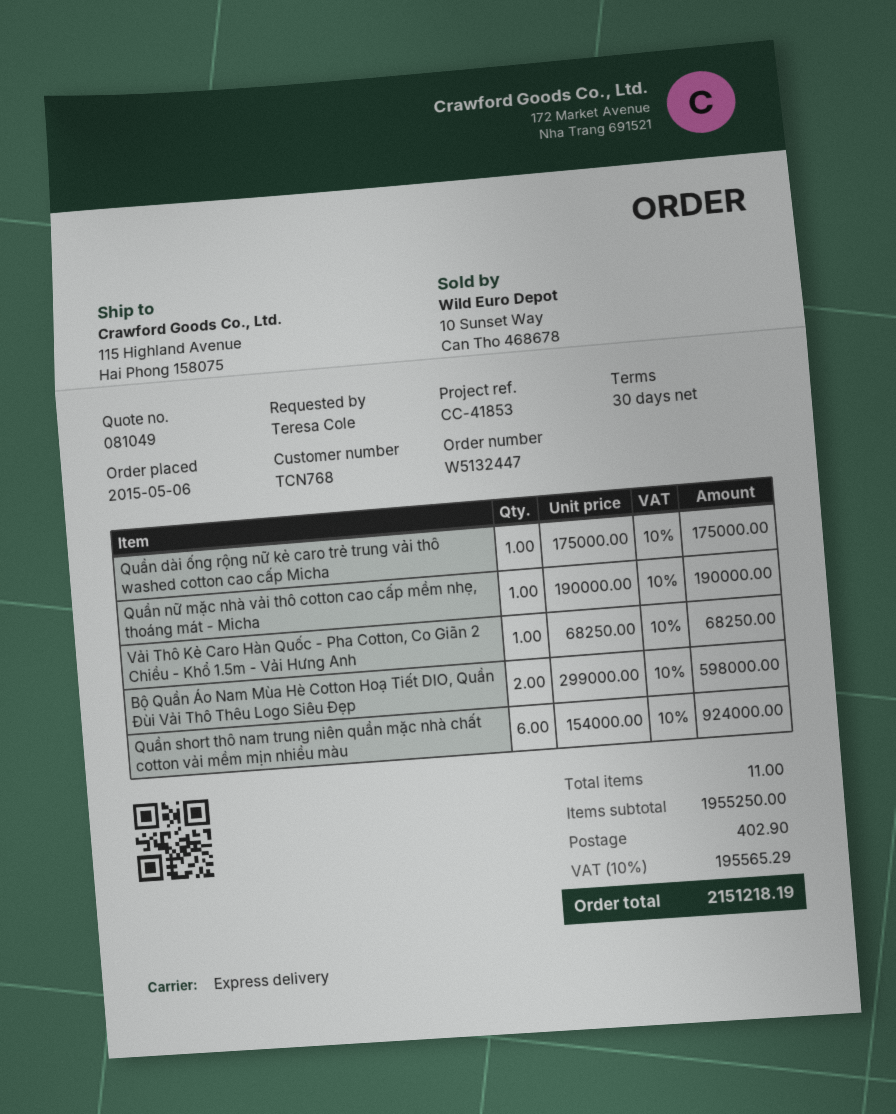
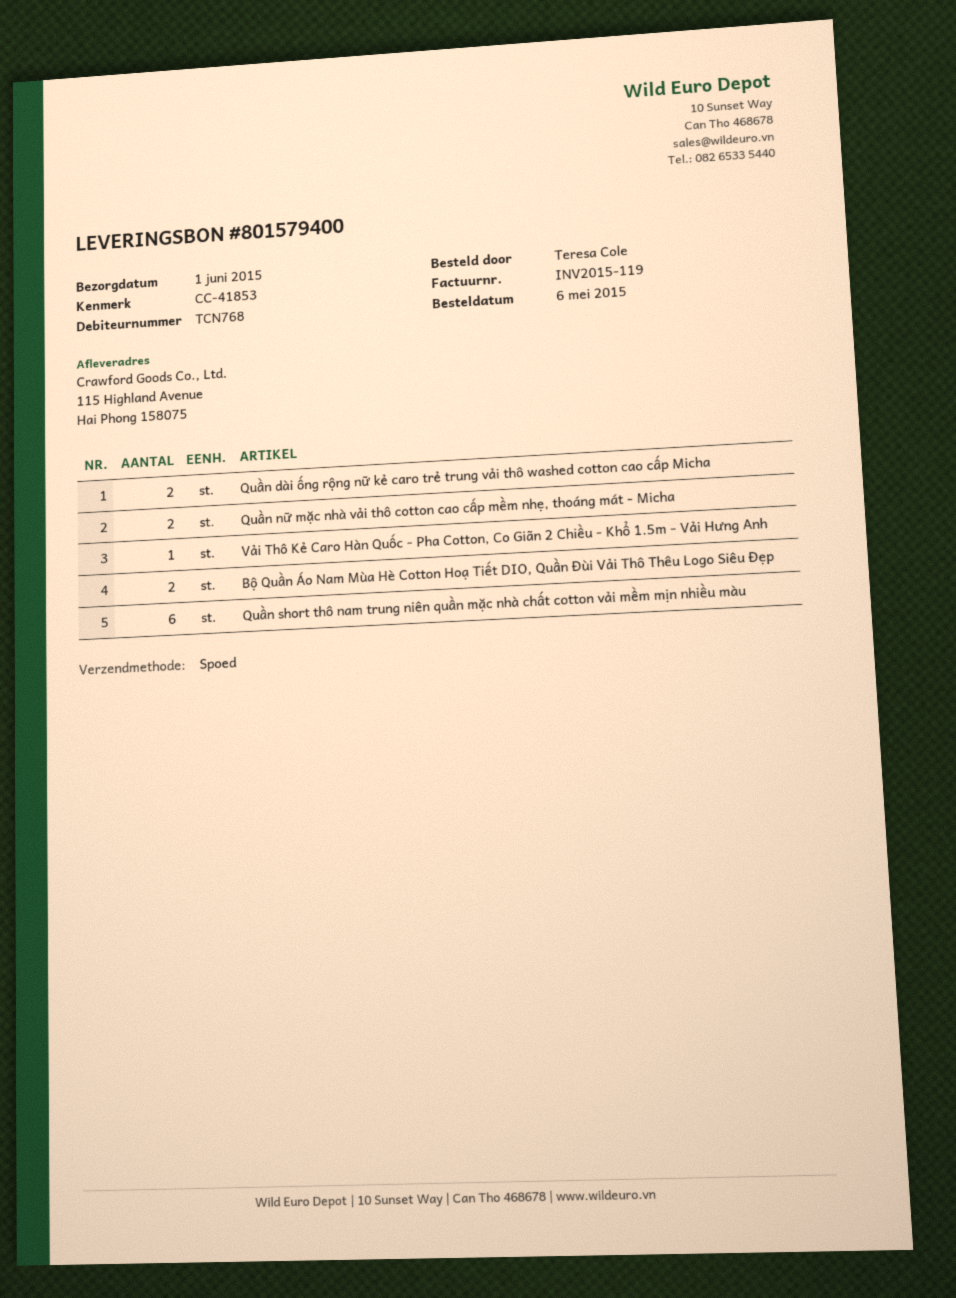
Quần dài ống rộng nữ kẻ caro trẻ trung vải thô washed cotton cao cấp Micha: 1 -> 2
Quần nữ mặc nhà vải thô cotton cao cấp mềm nhẹ, thoáng mát - Micha: 1 -> 2

